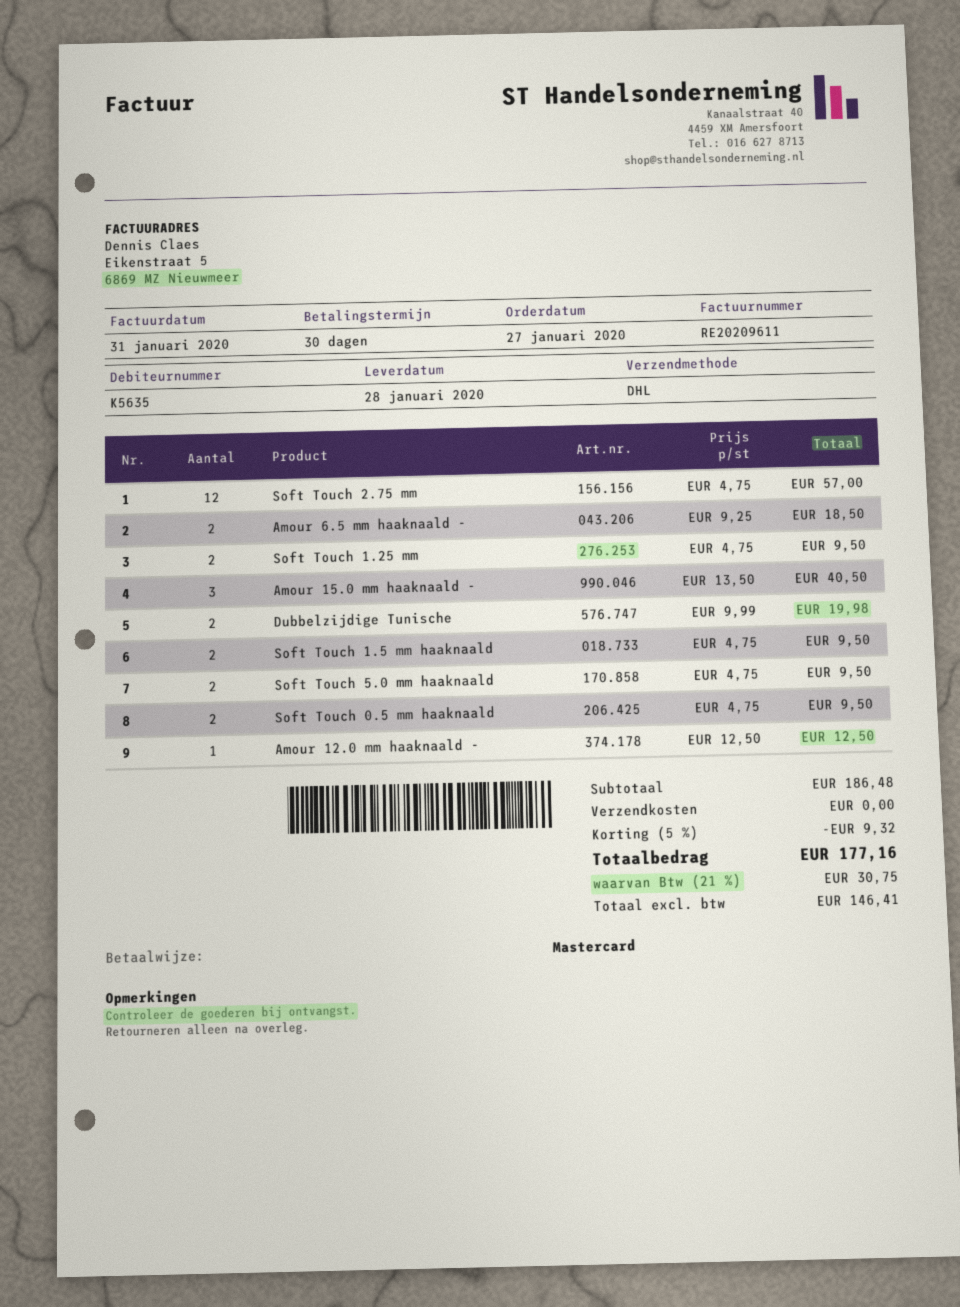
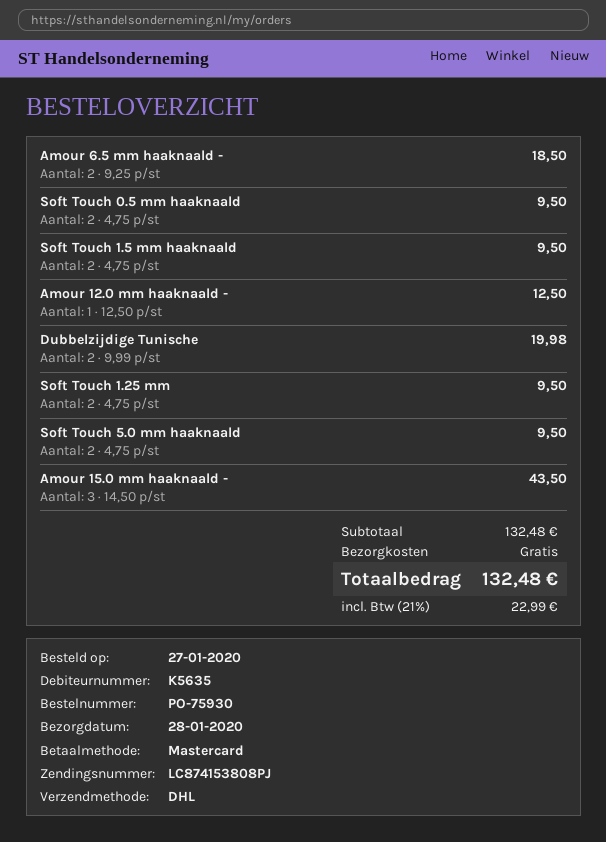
Soft Touch 2.75 mm: 12 x 4.75 = 57.00 -> none
Amour 15.0 mm haaknaald -: 3 x 13.50 = 40.50 -> 3 x 14.50 = 43.50
subtotal: 186.48 -> 132.48
discount: 5% = 9.32 -> none
tax: 21% = 30.75 -> 21% = 22.99
total: 177.16 -> 132.48

